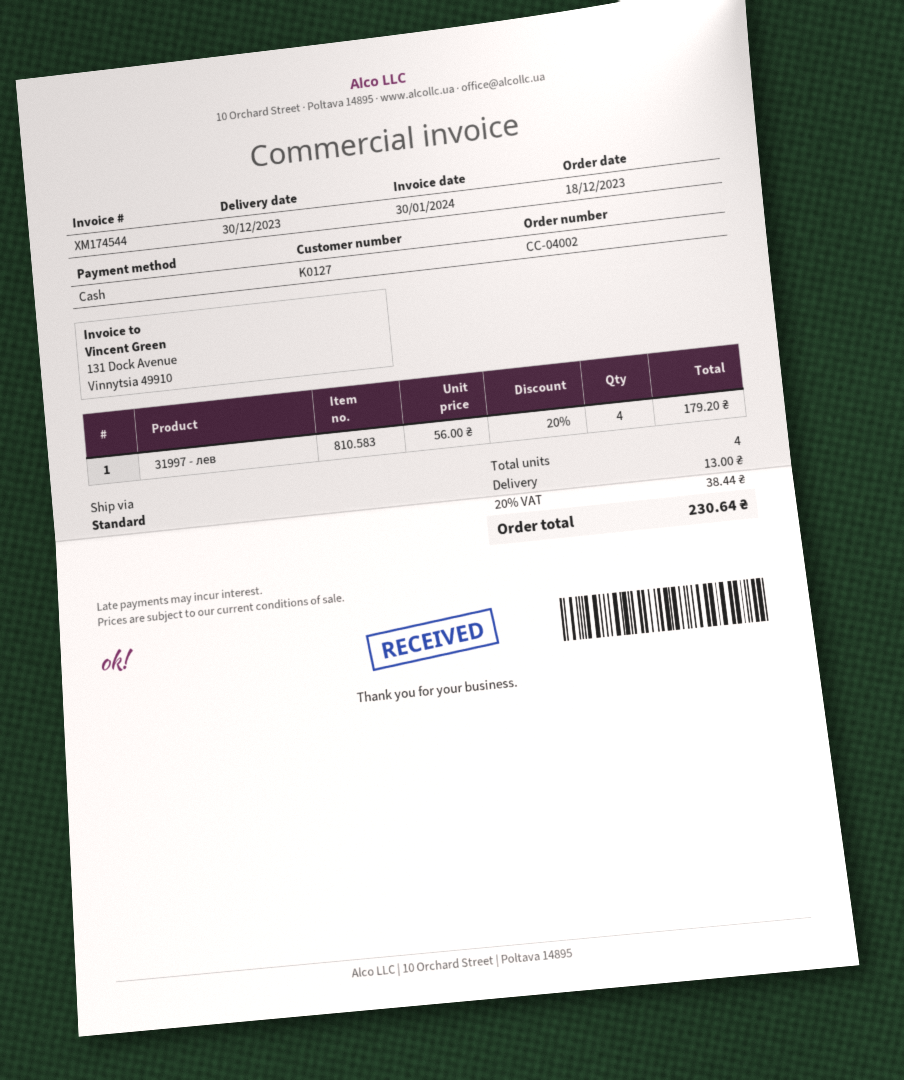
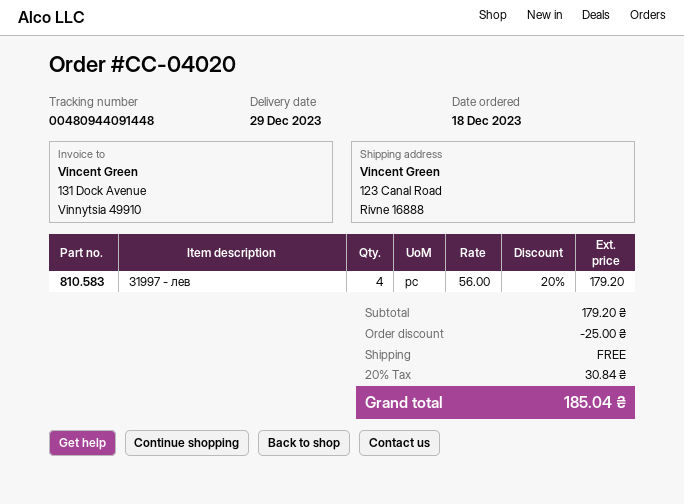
order number: CC-04002 -> CC-04020
delivery date: 2023-12-30 -> 2023-12-29
discount: none -> 25.00
shipping: 13.00 -> 0.00
tax: 20% = 38.44 -> 20% = 30.84
total: 230.64 -> 185.04

